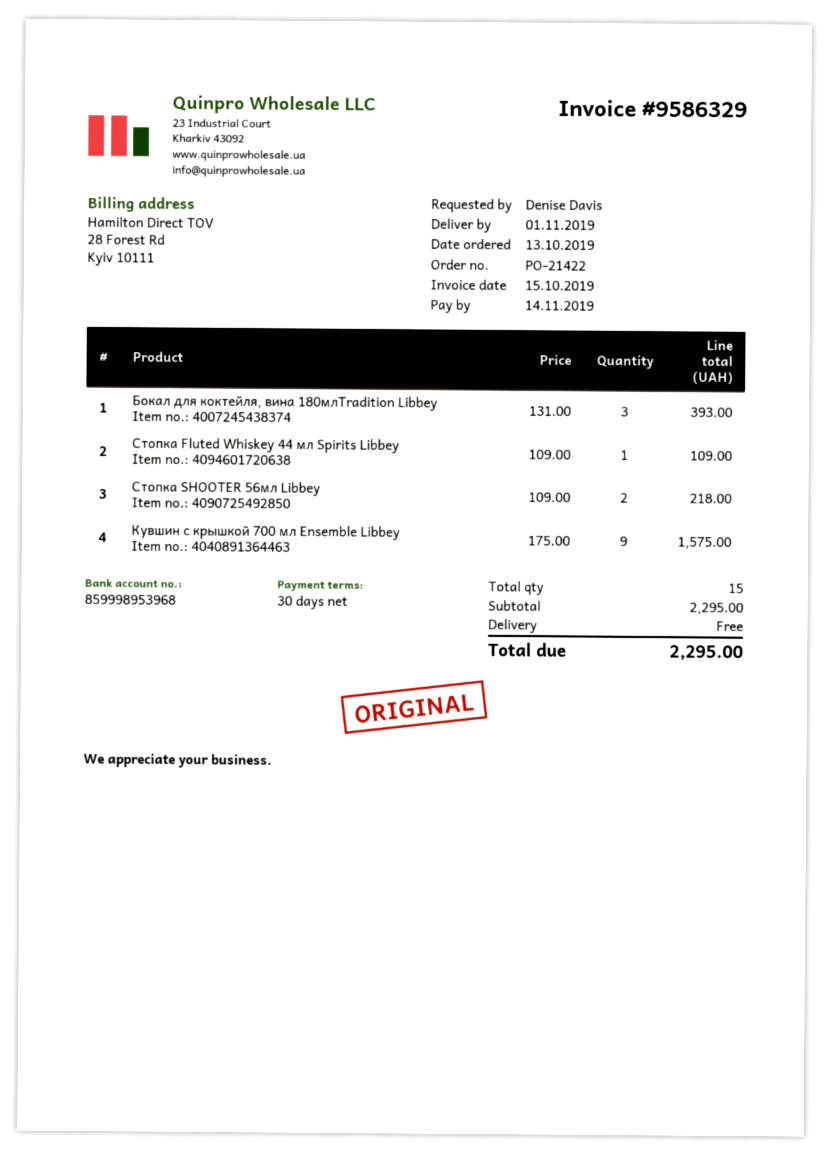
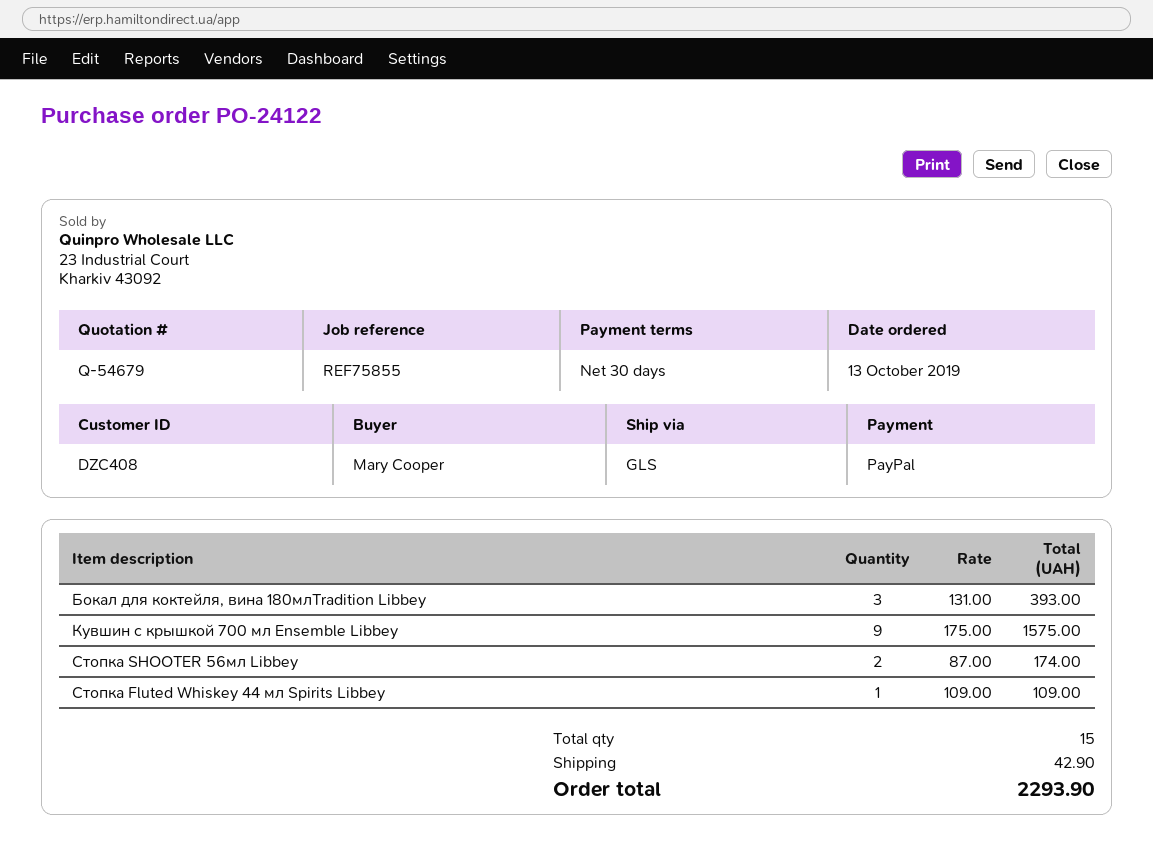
order number: PO-21422 -> PO-24122
ordered by: Denise Davis -> Mary Cooper
Стопка SHOOTER 56мл Libbey: 2 x 109.00 = 218.00 -> 2 x 87.00 = 174.00
shipping: 0.00 -> 42.90
total: 2295.00 -> 2293.90

